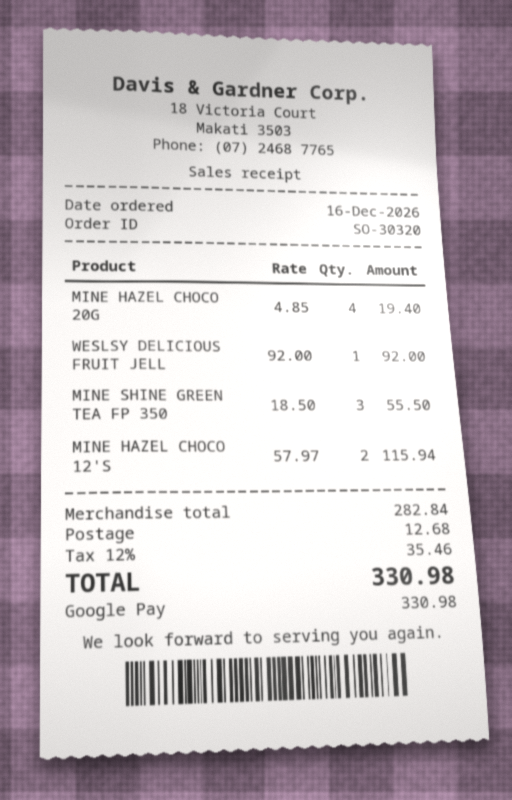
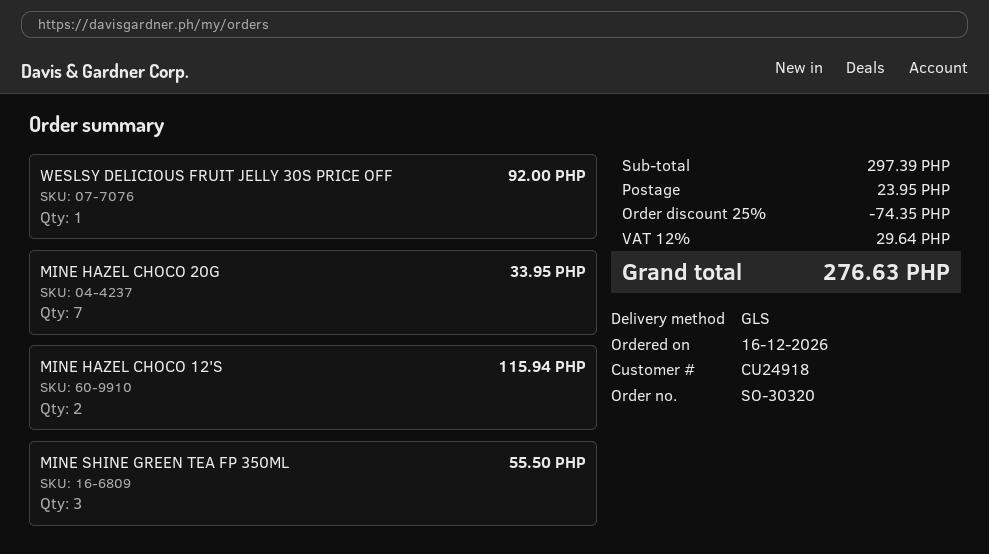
MINE HAZEL CHOCO 20G: 4 for 19.40 -> 7 for 33.95
subtotal: 282.84 -> 297.39
discount: none -> 25% = 74.35
shipping: 12.68 -> 23.95
tax: 12% = 35.46 -> 12% = 29.64
total: 330.98 -> 276.63

